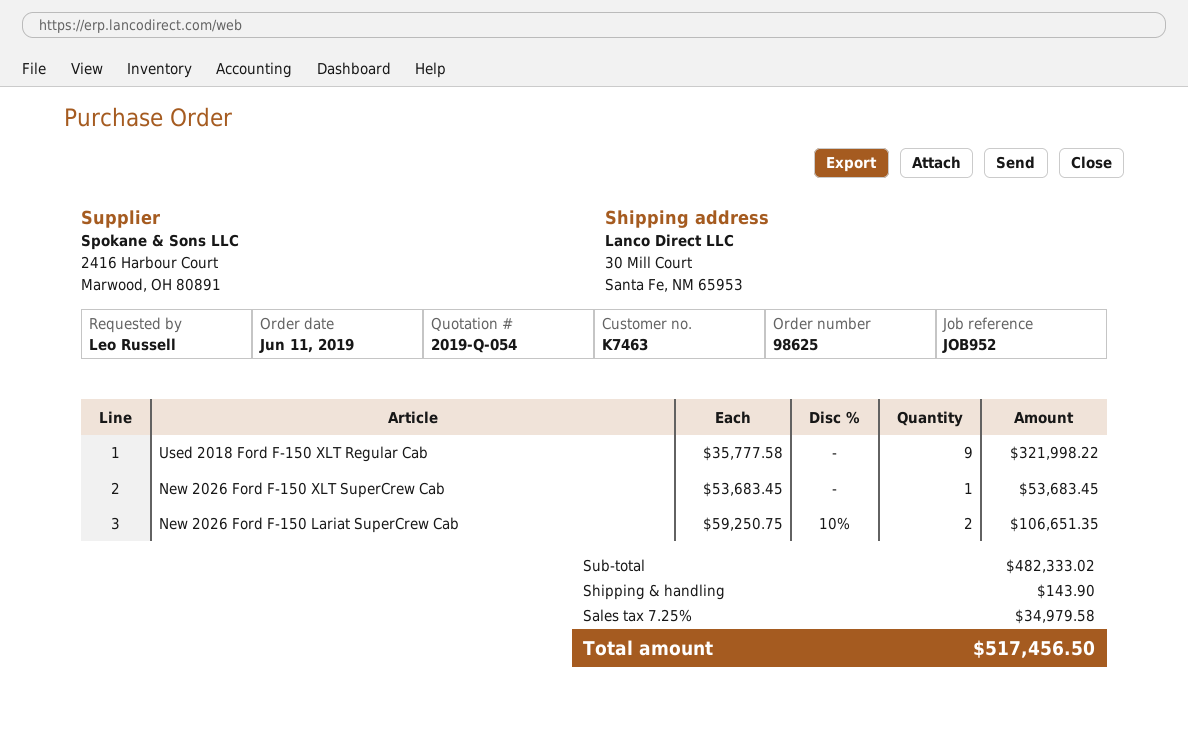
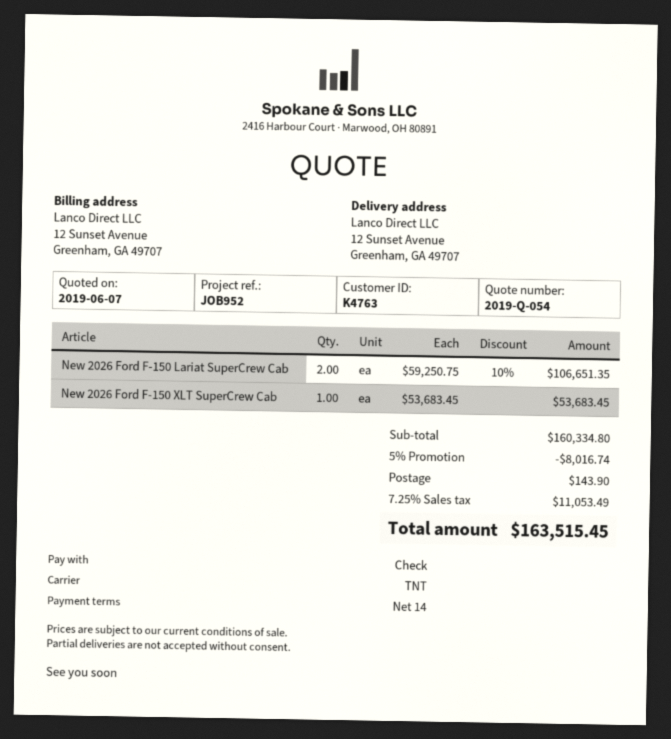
customer number: K7463 -> K4763
ship to: 30 Mill Court, Santa Fe, NM 65953 -> 12 Sunset Avenue, Greenham, GA 49707
Used 2018 Ford F-150 XLT Regular Cab: 9 x 35777.58 = 321998.22 -> none
subtotal: 482333.02 -> 160334.80
discount: none -> 5% = 8016.74
tax: 7.25% = 34979.58 -> 7.25% = 11053.49
total: 517456.50 -> 163515.45

